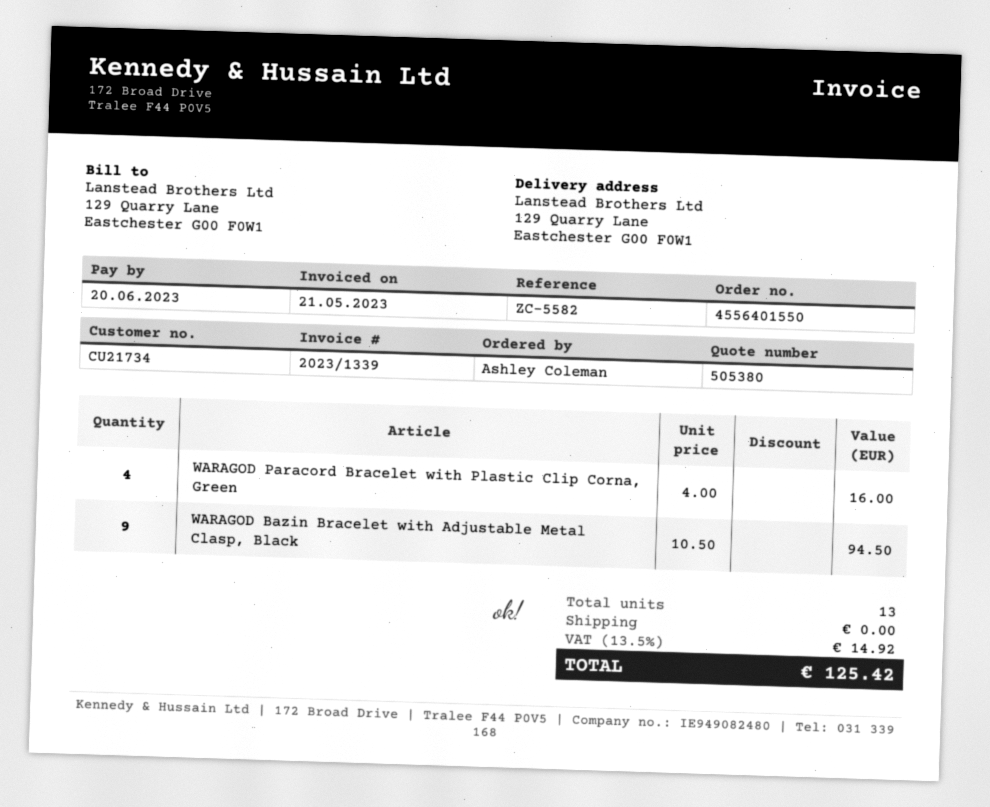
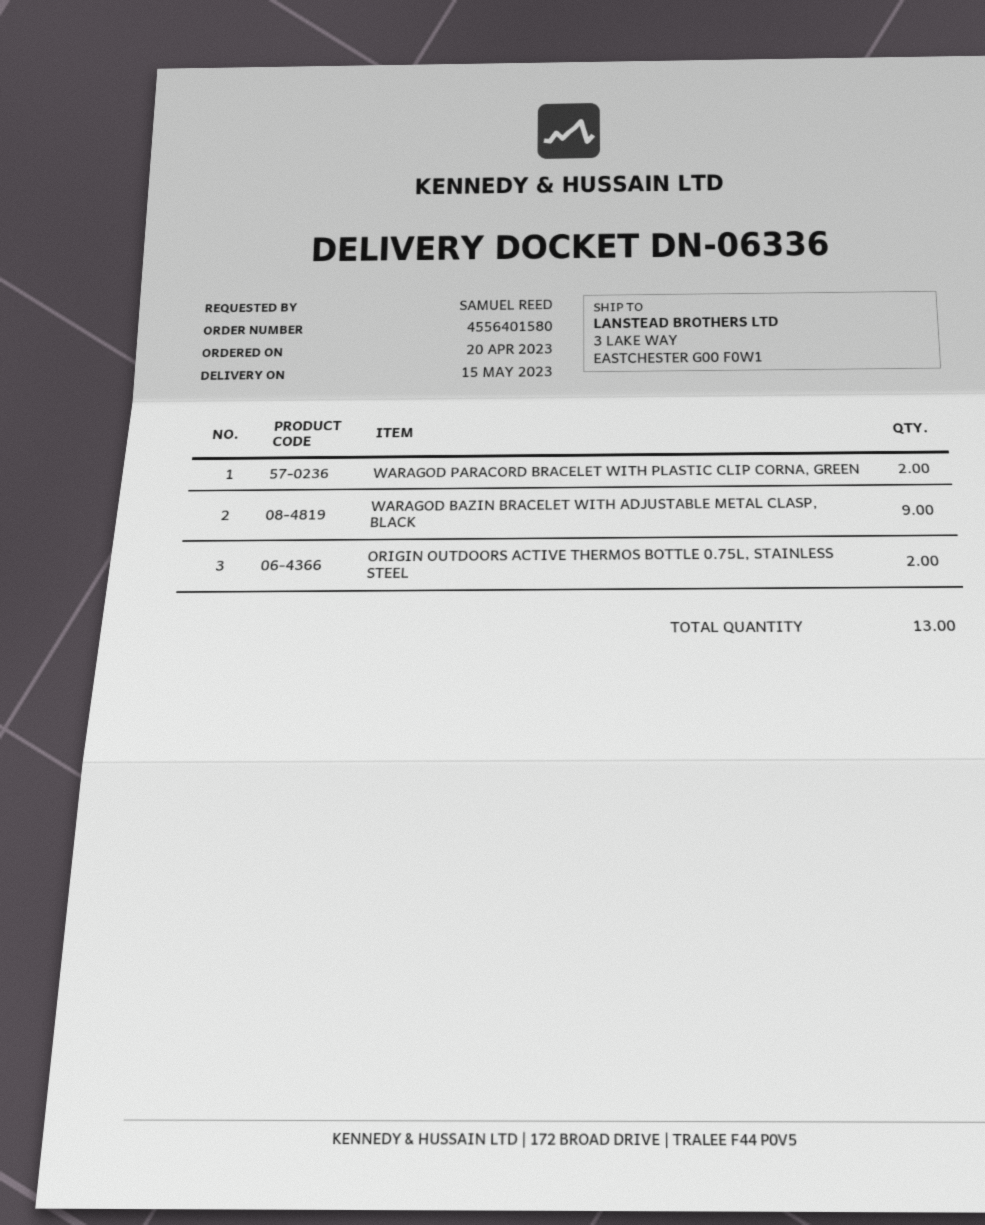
order number: 4556401550 -> 4556401580
ordered by: Ashley Coleman -> SAMUEL REED
ship to: 129 Quarry Lane, Eastchester G00 F0W1 -> 3 LAKE WAY, EASTCHESTER G00 F0W1
WARAGOD Paracord Bracelet with Plastic Clip Corna, Green: 4 -> 2
ORIGIN OUTDOORS ACTIVE THERMOS BOTTLE 0.75L, STAINLESS STEEL: none -> 2

